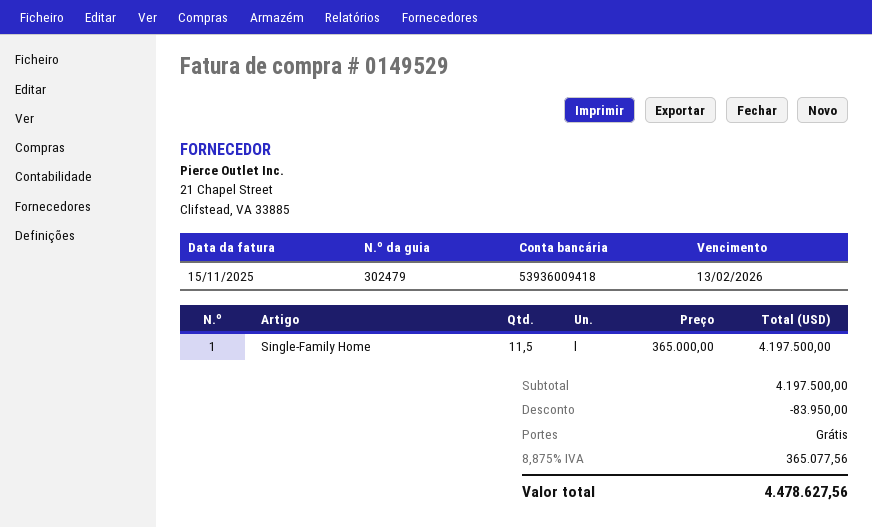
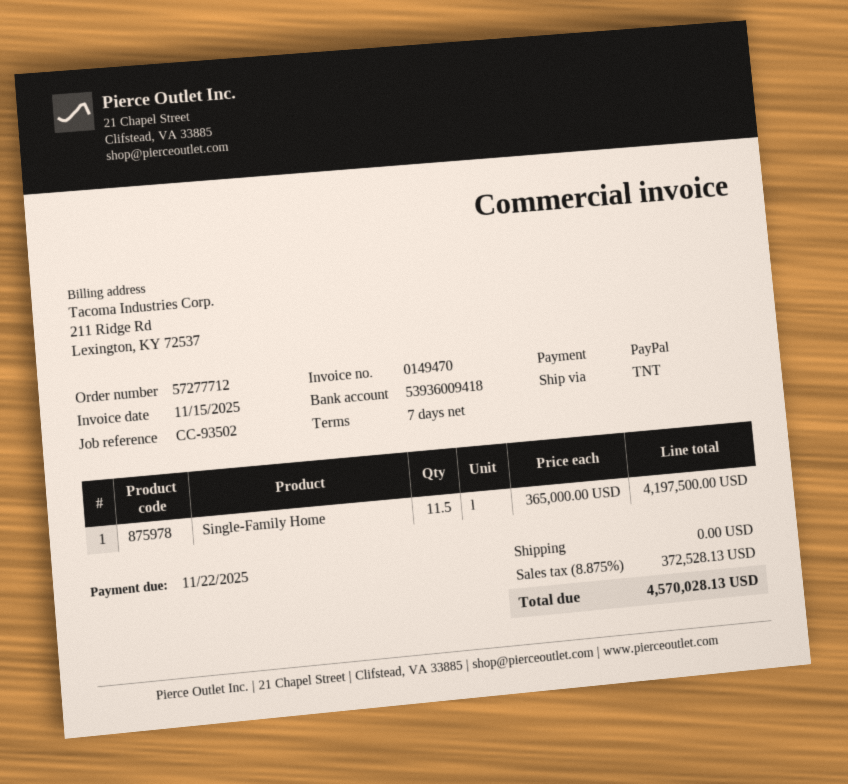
invoice number: 0149529 -> 0149470
due date: 2026-02-13 -> 2025-11-22
discount: 83950.00 -> none
tax: 8.875% = 365077.56 -> 8.875% = 372528.13
total: 4478627.56 -> 4570028.13

